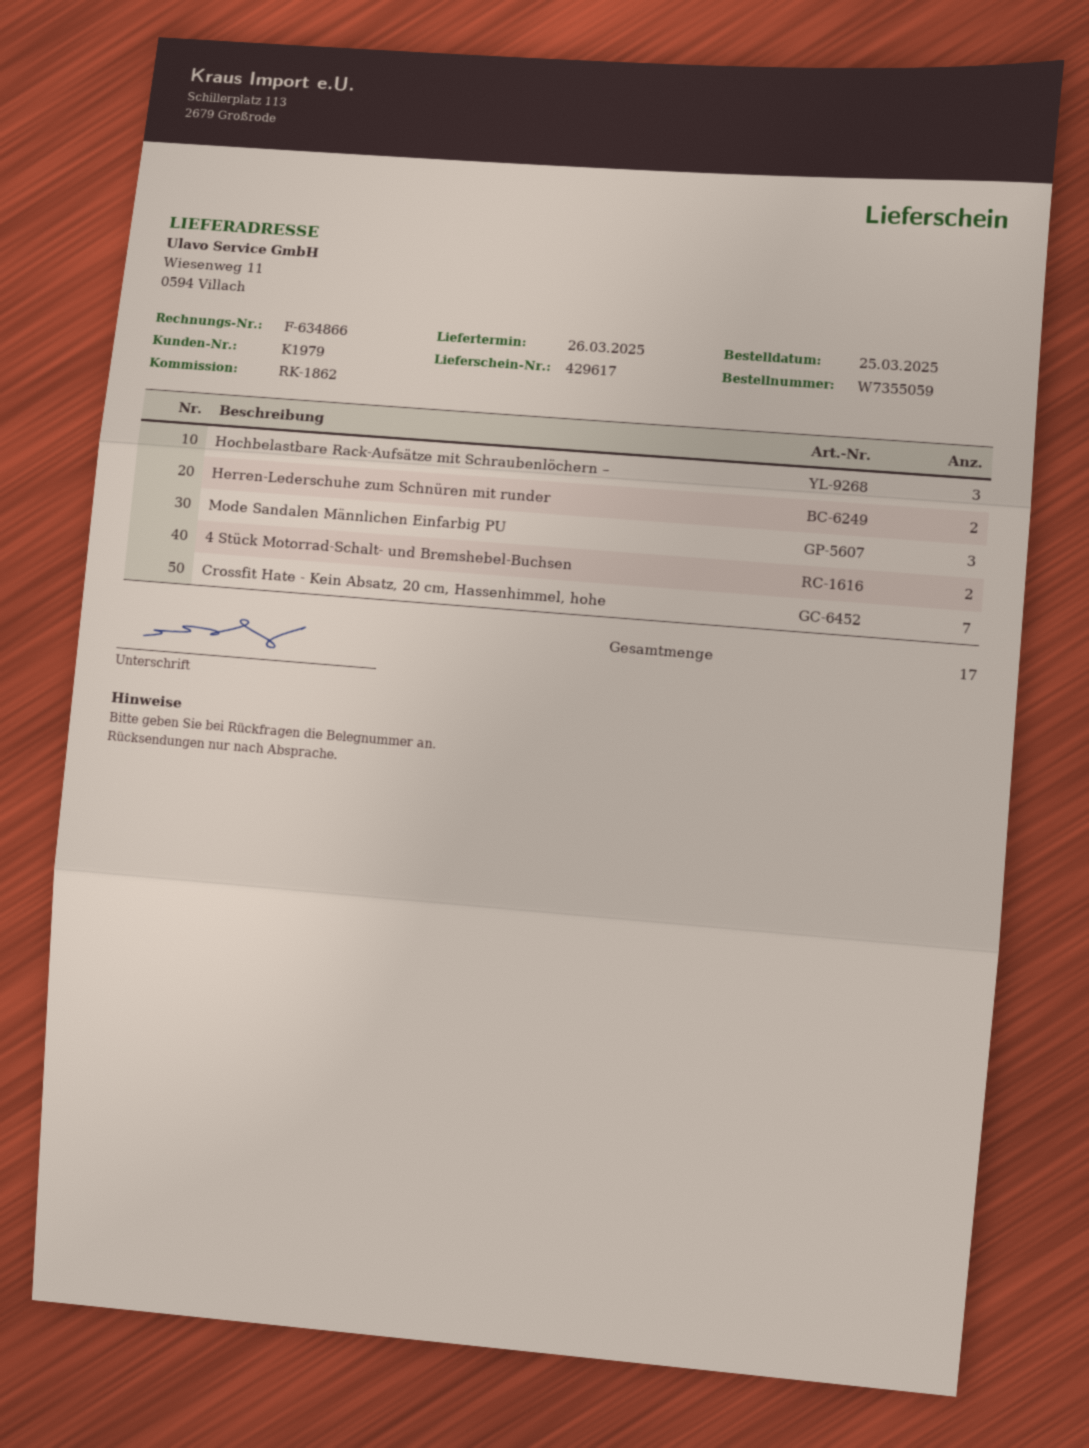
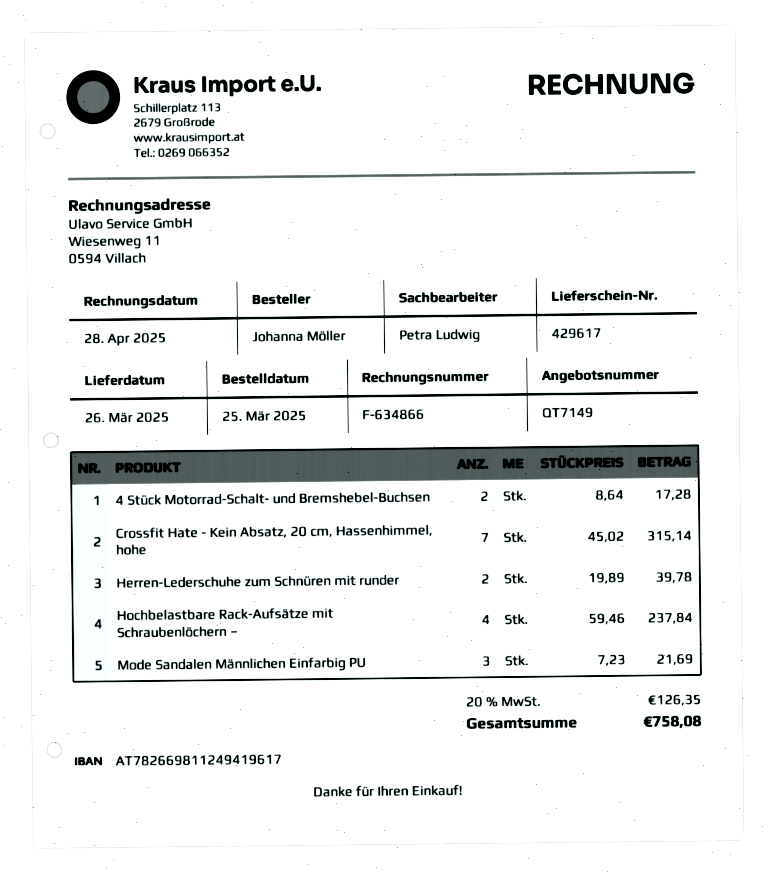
Hochbelastbare Rack-Aufsätze mit Schraubenlöchern –: 3 -> 4

